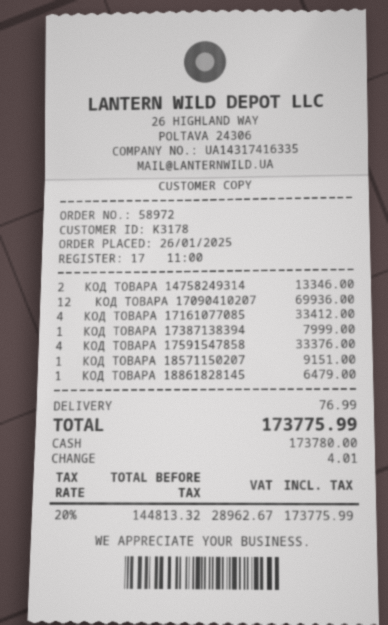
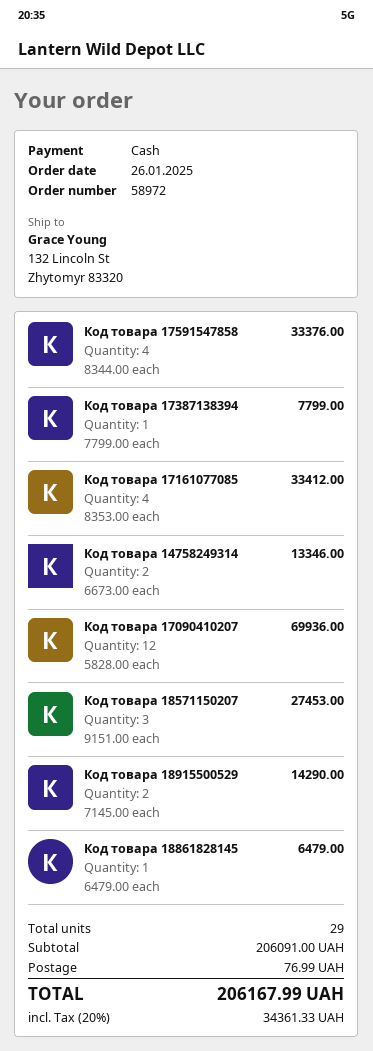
КОД ТОВАРА 17387138394: 1 for 7999.00 -> 1 for 7799.00
КОД ТОВАРА 18571150207: 1 for 9151.00 -> 3 for 27453.00
Код товара 18915500529: none -> 2 for 14290.00
tax: 20% = 28962.67 -> 20% = 34361.33
total: 173775.99 -> 206167.99

